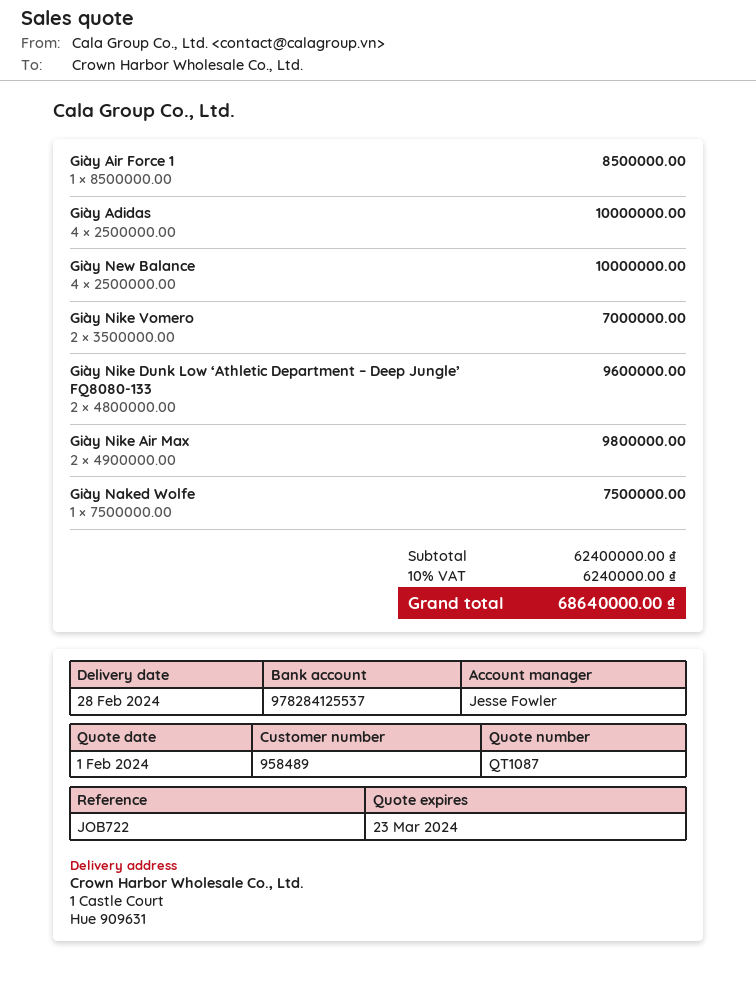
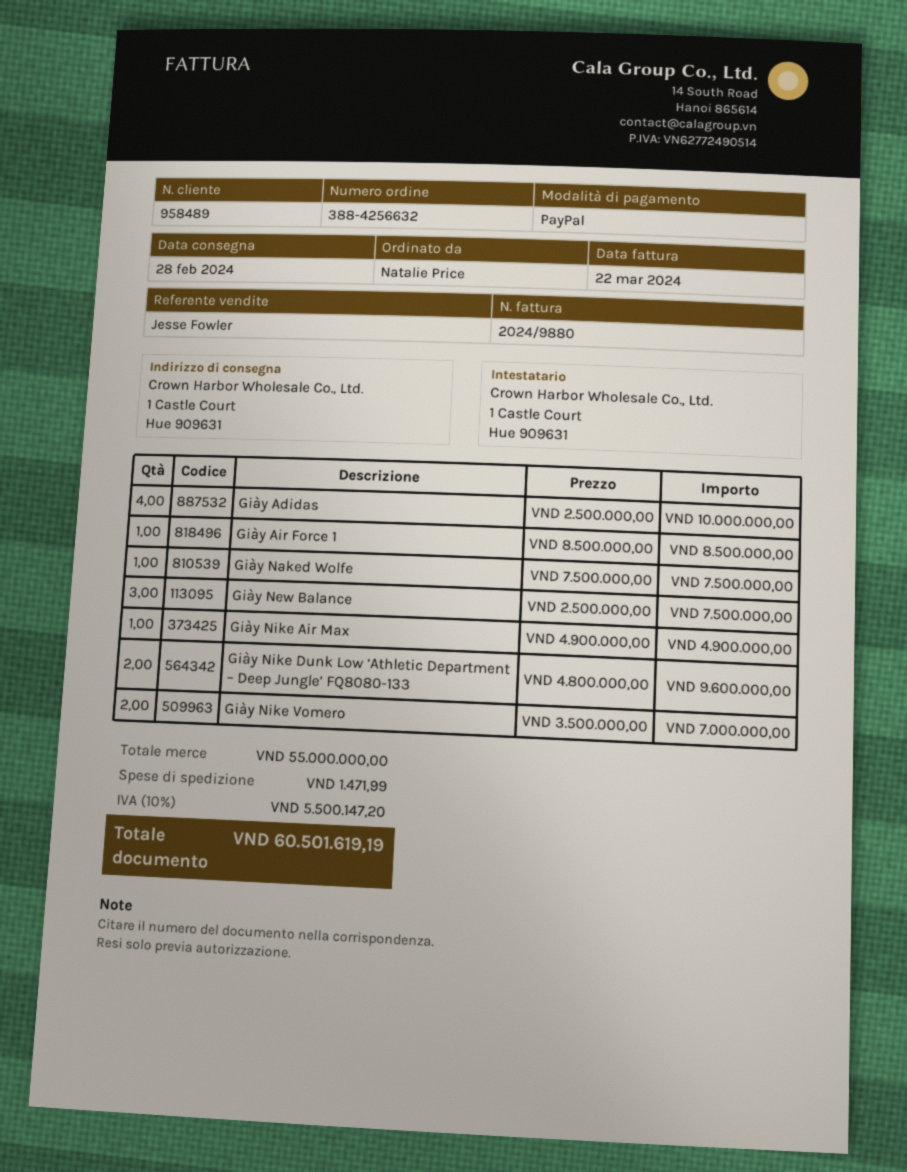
Giày New Balance: 4 x 2500000.00 = 10000000.00 -> 3 x 2500000.00 = 7500000.00
Giày Nike Air Max: 2 x 4900000.00 = 9800000.00 -> 1 x 4900000.00 = 4900000.00
subtotal: 62400000.00 -> 55000000.00
shipping: none -> 1471.99
tax: 10% = 6240000.00 -> 10% = 5500147.20
total: 68640000.00 -> 60501619.19

